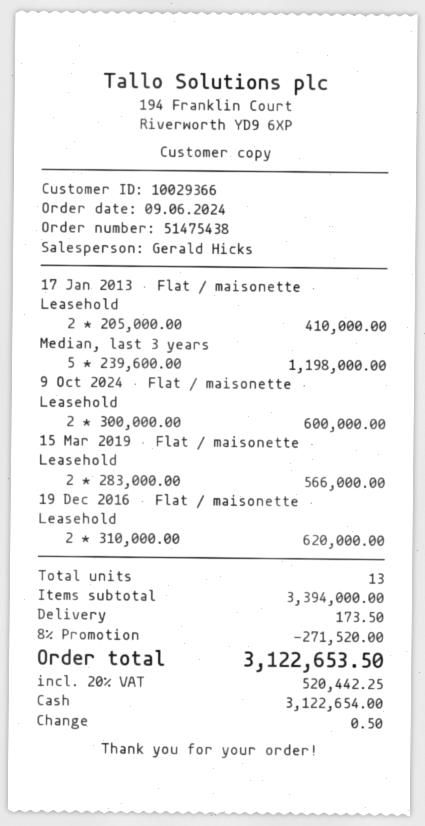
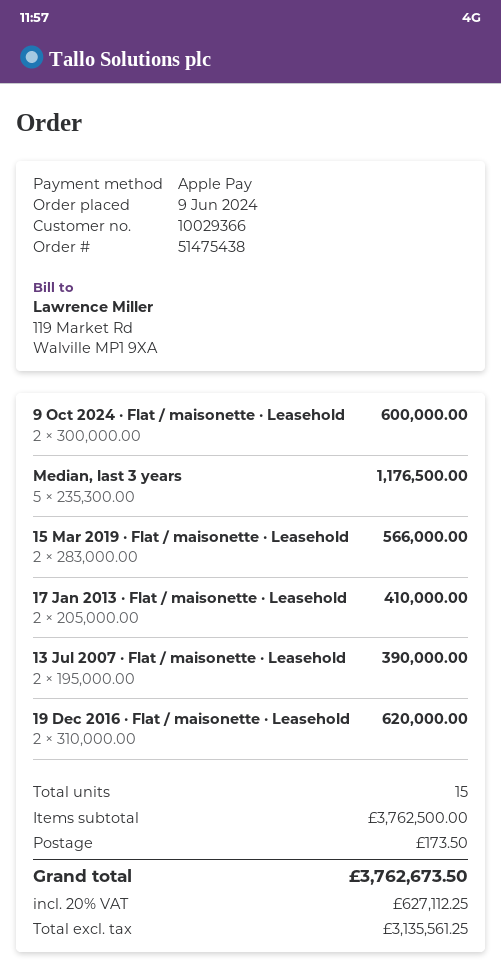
payment method: cash -> Apple Pay
Median, last 3 years: 5 x 239600.00 = 1198000.00 -> 5 x 235300.00 = 1176500.00
13 Jul 2007 · Flat / maisonette · Leasehold: none -> 2 x 195000.00 = 390000.00
total quantity: 13 -> 15
subtotal: 3394000.00 -> 3762500.00
discount: 8% = 271520.00 -> none
tax: 20% = 520442.25 -> 20% = 627112.25
total: 3122653.50 -> 3762673.50

